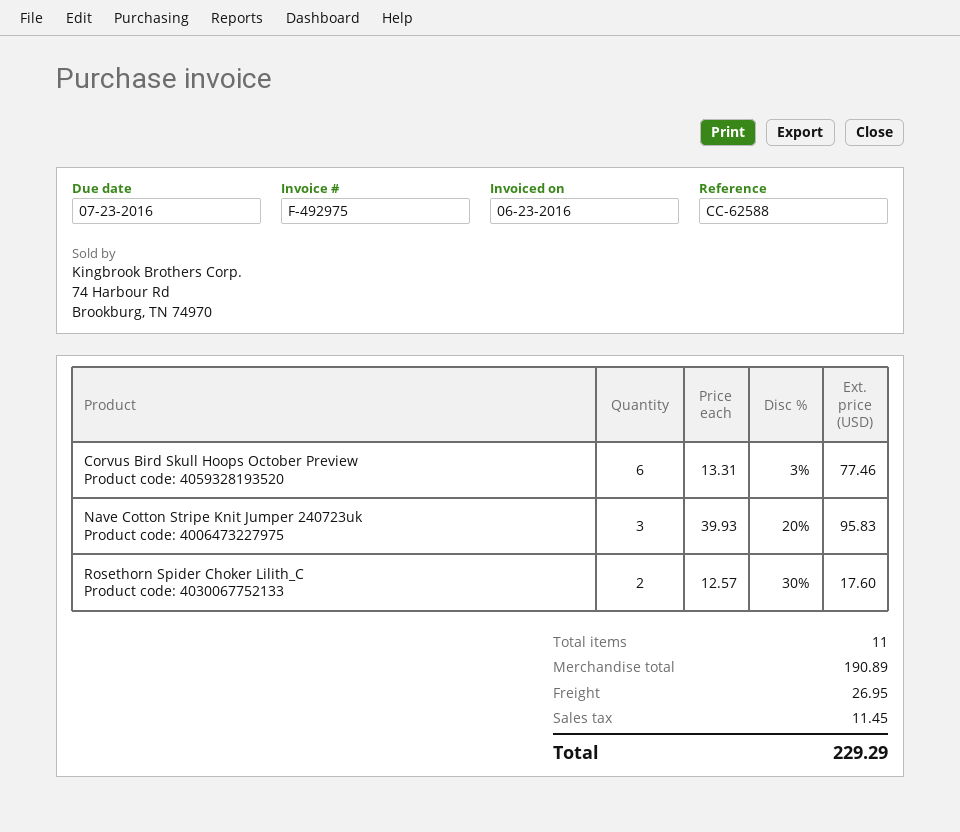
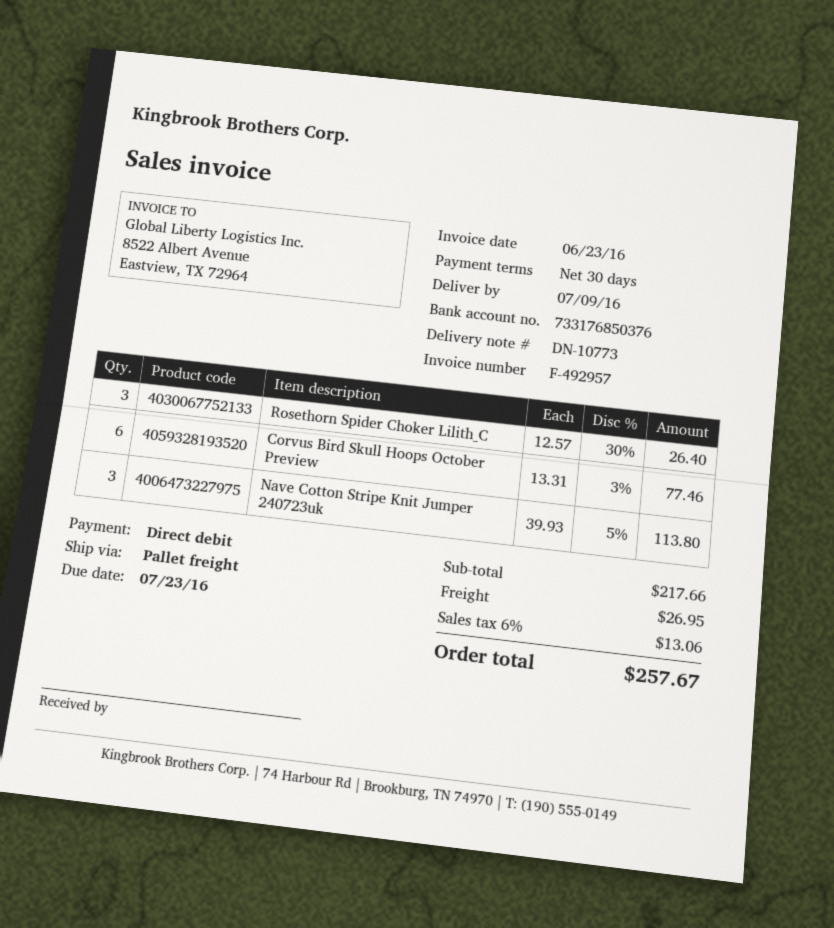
invoice number: F-492975 -> F-492957
Nave Cotton Stripe Knit Jumper 240723uk: 3 x 39.93 - 20% = 95.83 -> 3 x 39.93 - 5% = 113.80
Rosethorn Spider Choker Lilith_C: 2 x 12.57 - 30% = 17.60 -> 3 x 12.57 - 30% = 26.40
subtotal: 190.89 -> 217.66
tax: 11.45 -> 13.06
total: 229.29 -> 257.67

